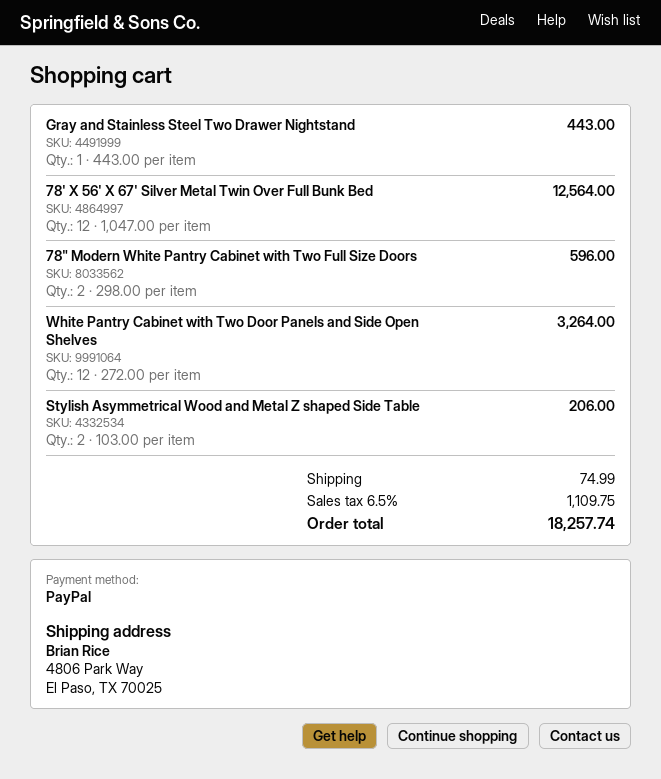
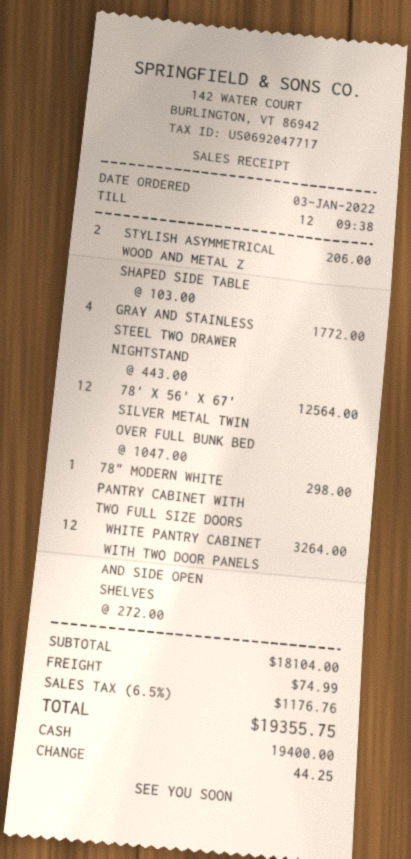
payment method: PayPal -> cash
Gray and Stainless Steel Two Drawer Nightstand: 1 x 443.00 = 443.00 -> 4 x 443.00 = 1772.00
78" Modern White Pantry Cabinet with Two Full Size Doors: 2 x 298.00 = 596.00 -> 1 x 298.00 = 298.00
tax: 6.5% = 1109.75 -> 6.5% = 1176.76
total: 18257.74 -> 19355.75

